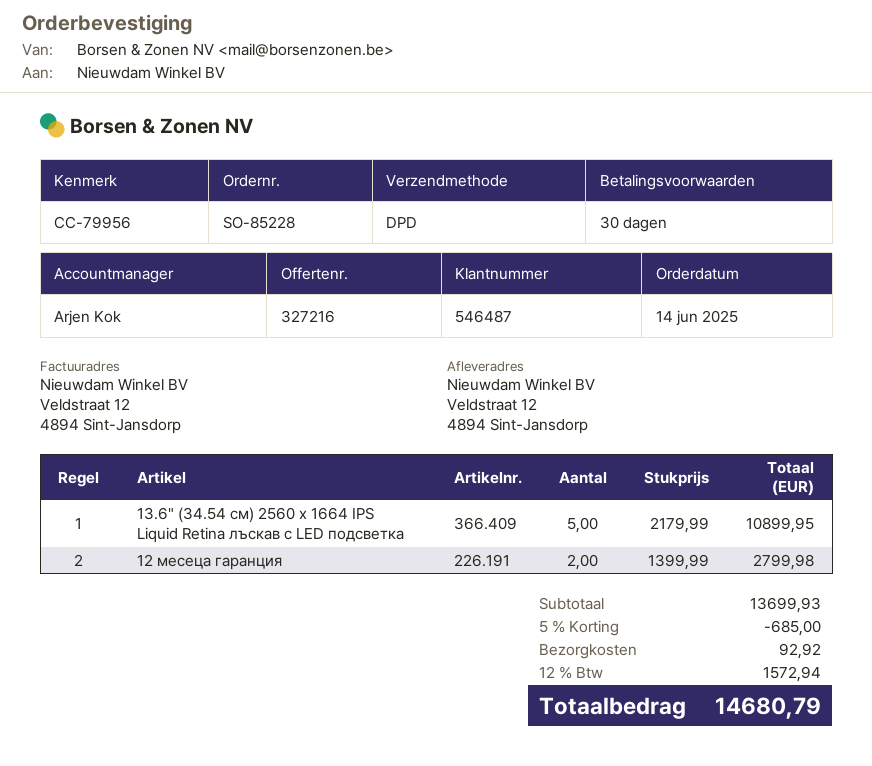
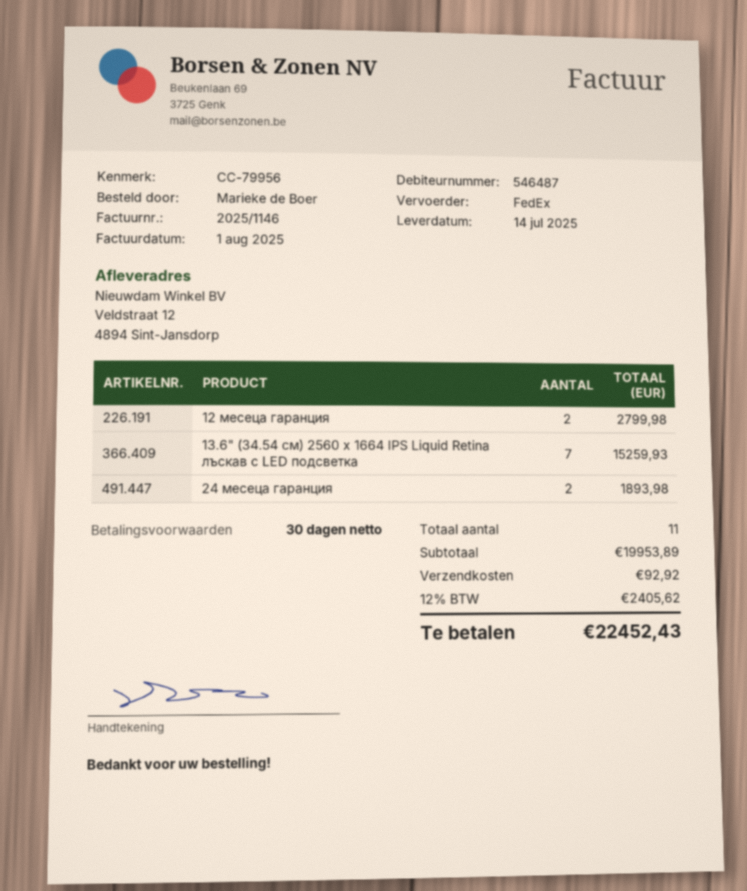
shipping method: DPD -> FedEx
13.6" (34.54 см) 2560 x 1664 IPS Liquid Retina лъскав с LED подсветка: 5 for 10899.95 -> 7 for 15259.93
24 месеца гаранция: none -> 2 for 1893.98
subtotal: 13699.93 -> 19953.89
discount: 5% = 685.00 -> none
tax: 12% = 1572.94 -> 12% = 2405.62
total: 14680.79 -> 22452.43

